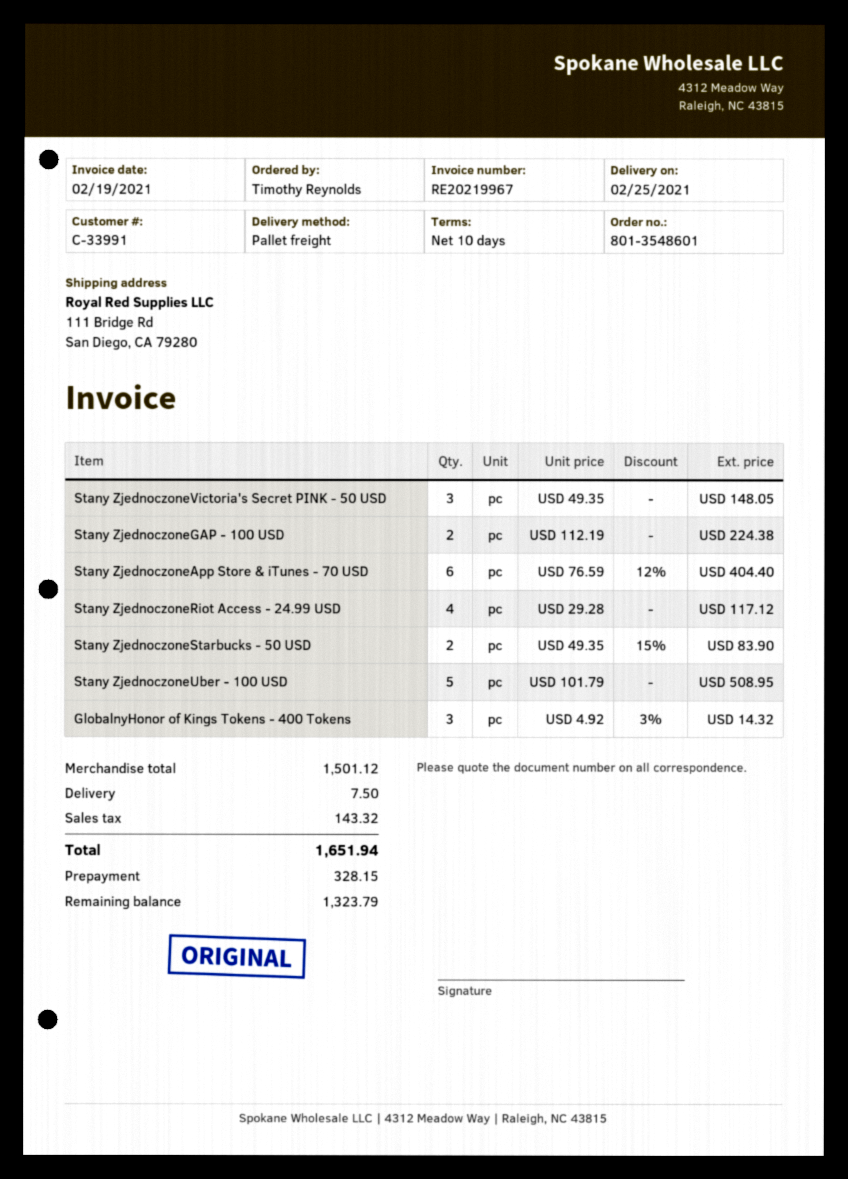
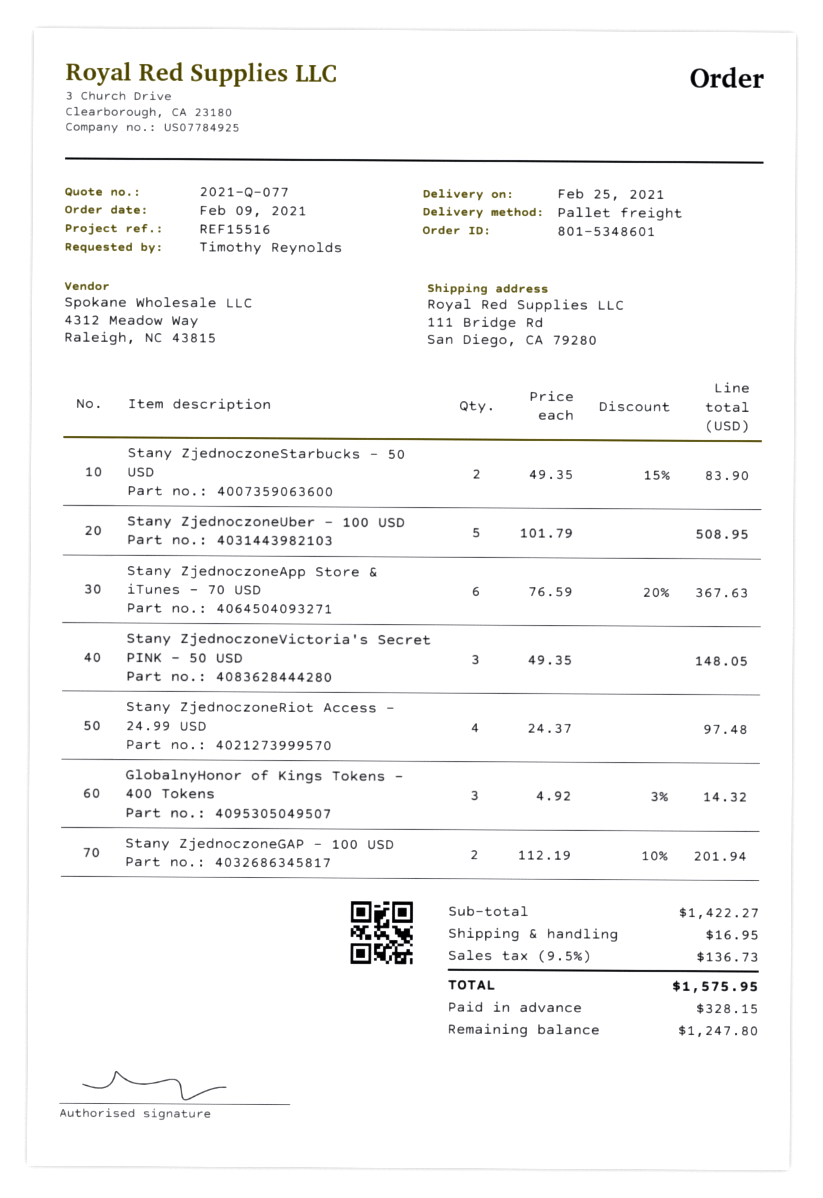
order number: 801-3548601 -> 801-5348601
Stany ZjednoczoneGAP - 100 USD: 2 x 112.19 = 224.38 -> 2 x 112.19 - 10% = 201.94
Stany ZjednoczoneApp Store & iTunes - 70 USD: 6 x 76.59 - 12% = 404.40 -> 6 x 76.59 - 20% = 367.63
Stany ZjednoczoneRiot Access - 24.99 USD: 4 x 29.28 = 117.12 -> 4 x 24.37 = 97.48
subtotal: 1501.12 -> 1422.27
shipping: 7.50 -> 16.95
tax: 143.32 -> 136.73
total: 1651.94 -> 1575.95
balance: 1323.79 -> 1247.80

